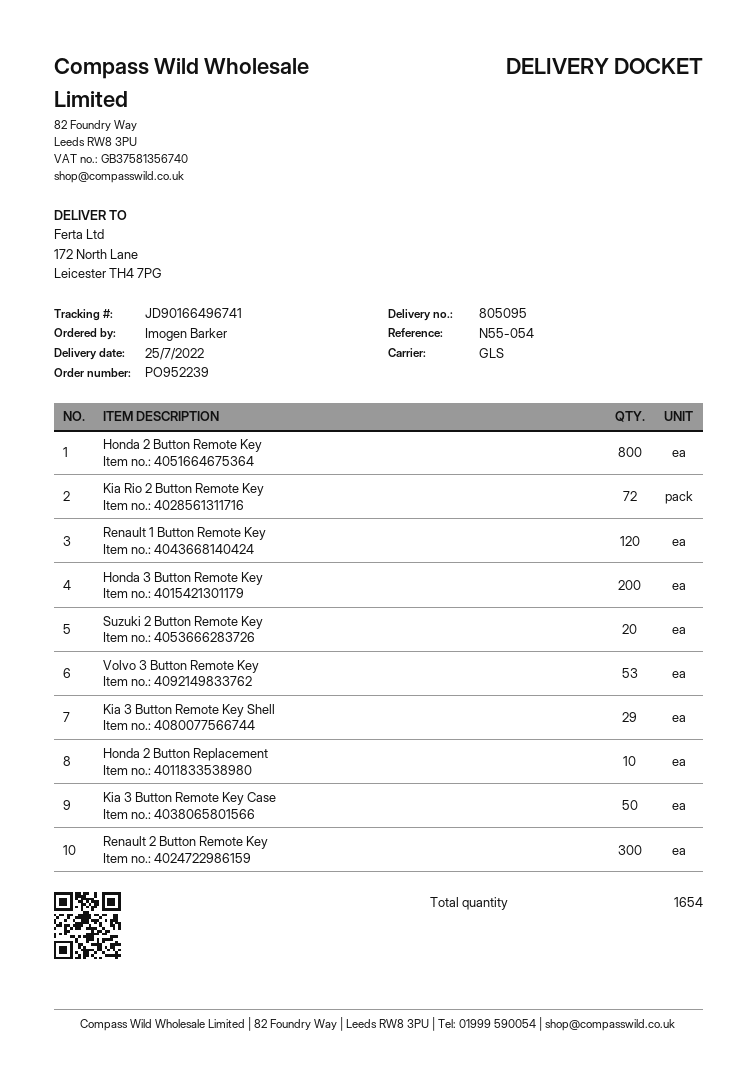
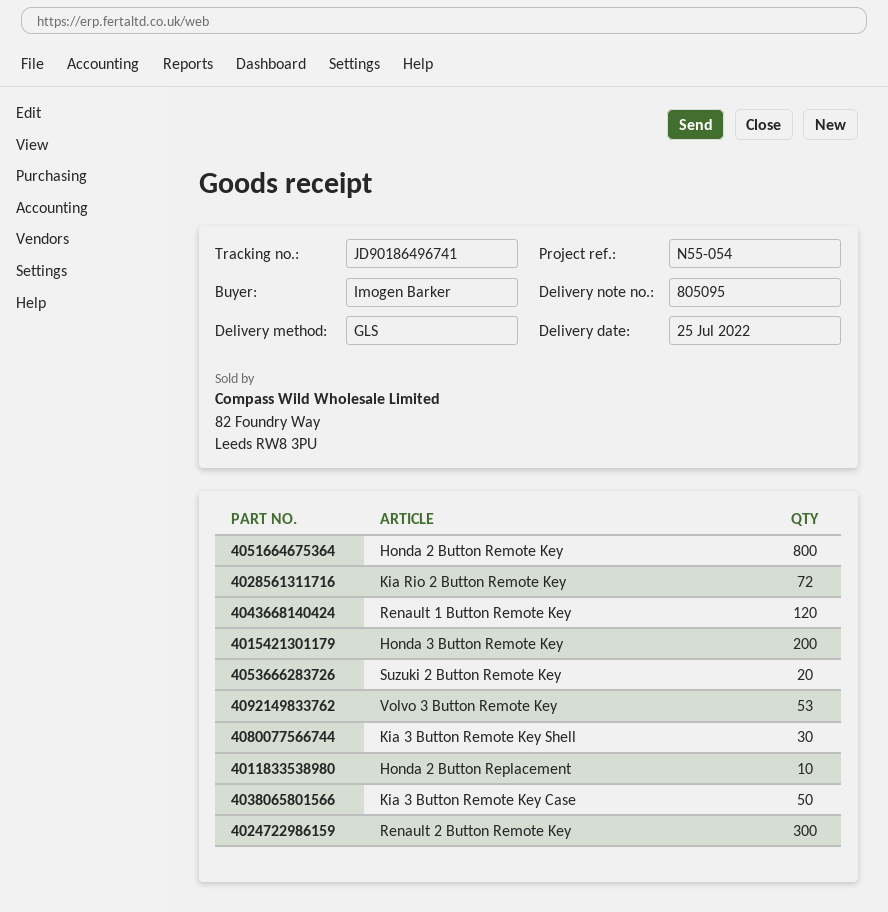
tracking number: JD90166496741 -> JD90186496741
Kia 3 Button Remote Key Shell: 29 -> 30

